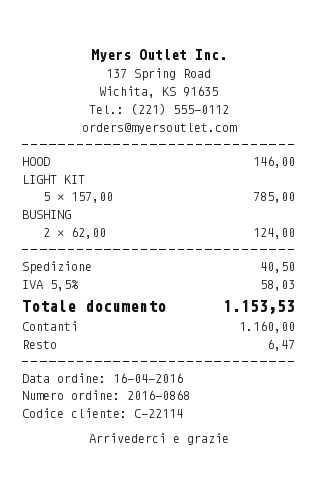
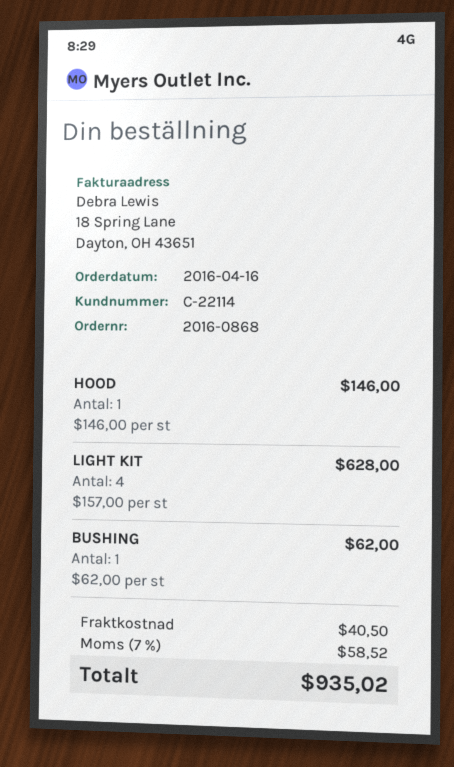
LIGHT KIT: 5 x 157.00 = 785.00 -> 4 x 157.00 = 628.00
BUSHING: 2 x 62.00 = 124.00 -> 1 x 62.00 = 62.00
tax: 5.5% = 58.03 -> 7% = 58.52
total: 1153.53 -> 935.02

